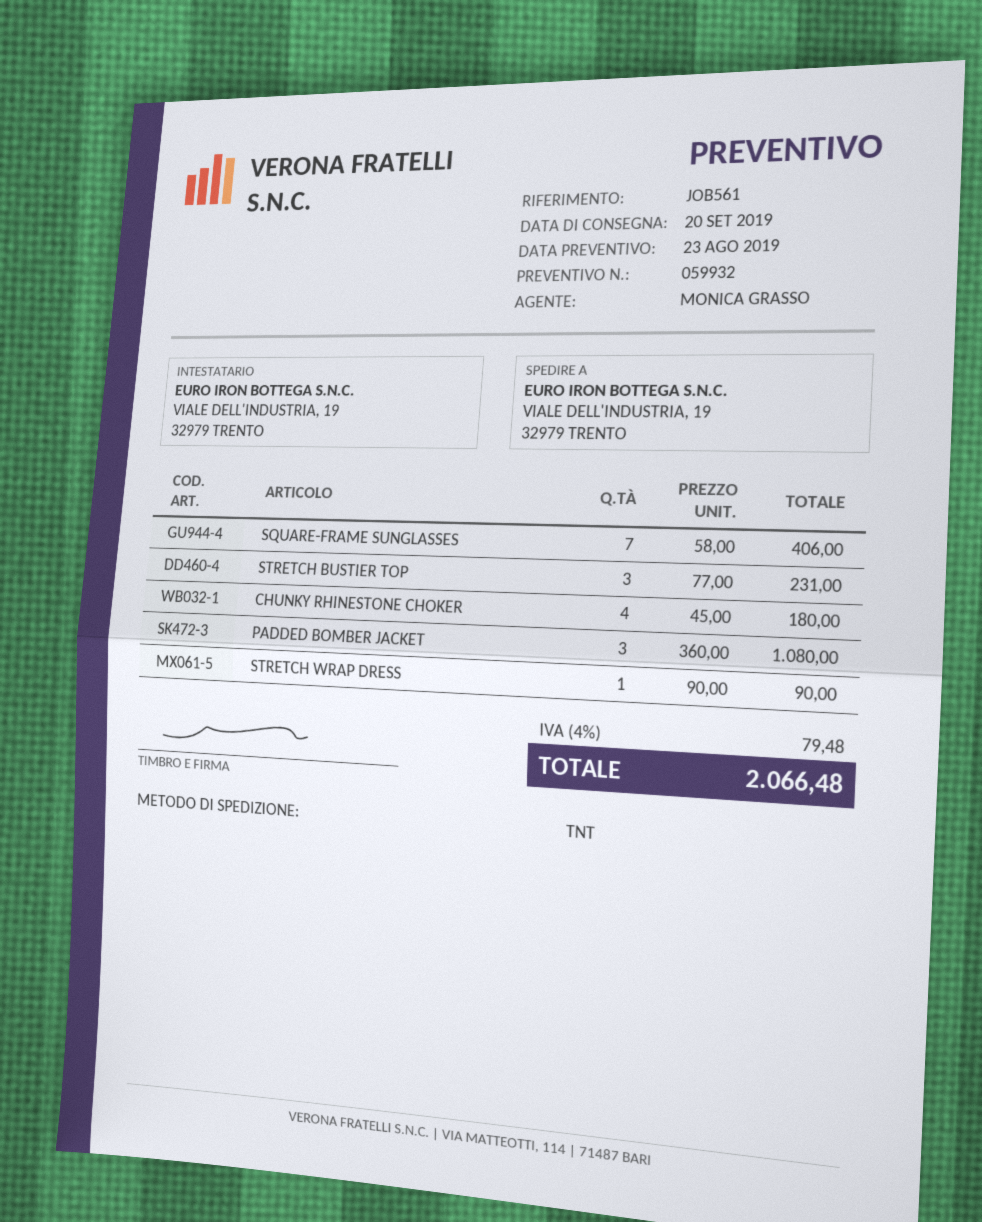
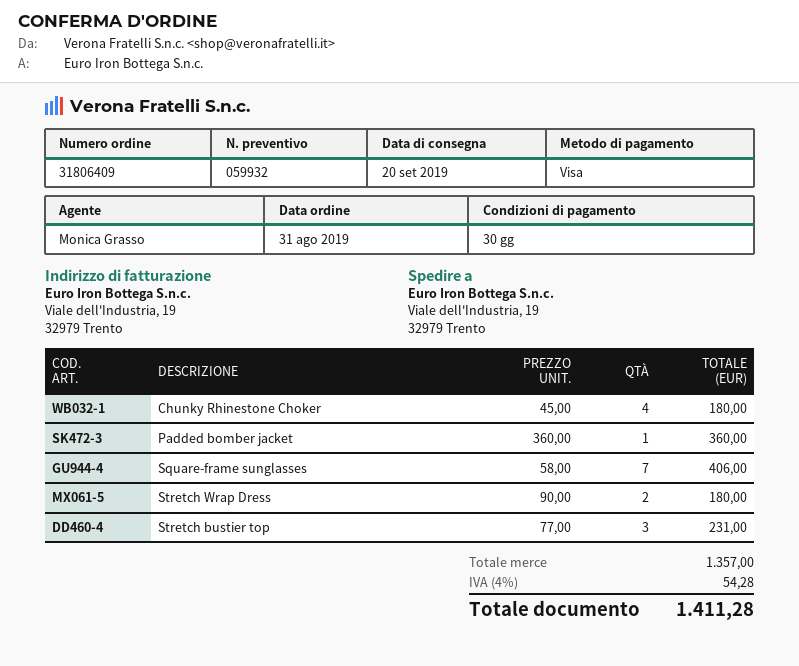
PADDED BOMBER JACKET: 3 x 360.00 = 1080.00 -> 1 x 360.00 = 360.00
STRETCH WRAP DRESS: 1 x 90.00 = 90.00 -> 2 x 90.00 = 180.00
tax: 4% = 79.48 -> 4% = 54.28
total: 2066.48 -> 1411.28

